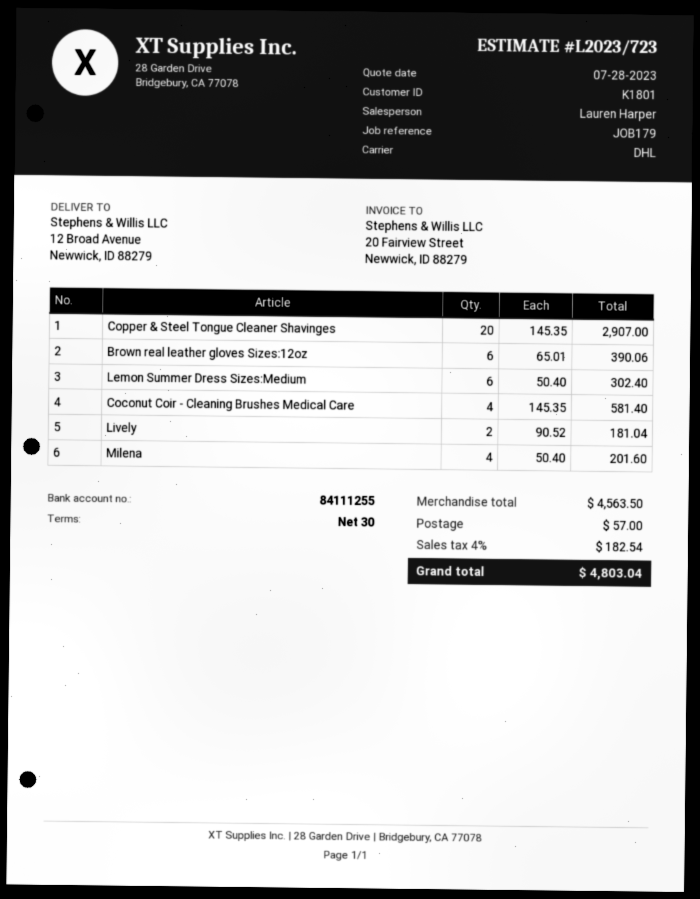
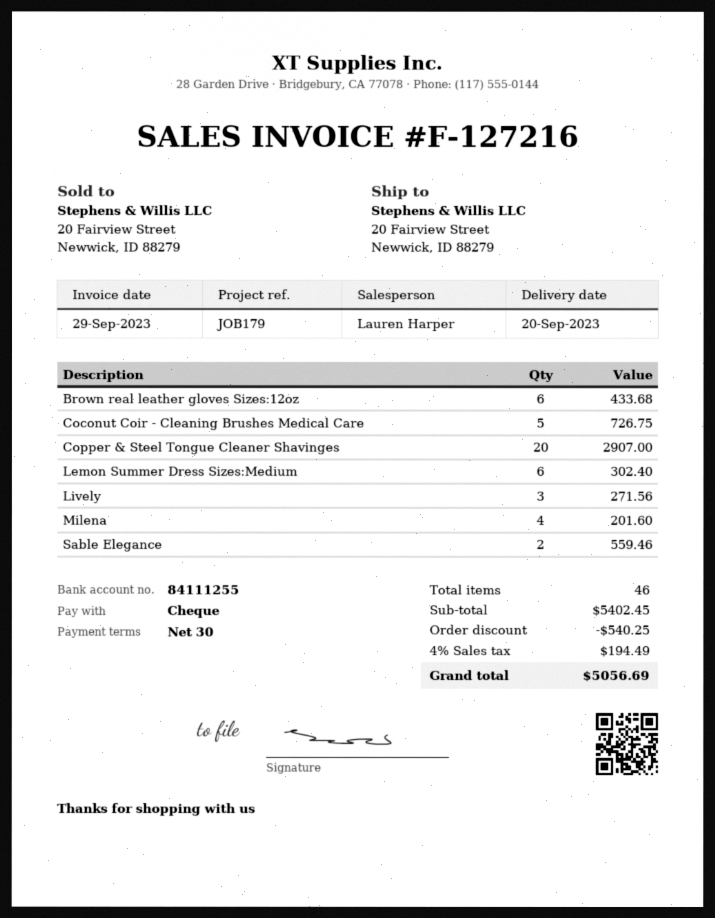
ship to: 12 Broad Avenue, Newwick, ID 88279 -> 20 Fairview Street, Newwick, ID 88279
Brown real leather gloves Sizes:12oz: 6 for 390.06 -> 6 for 433.68
Coconut Coir - Cleaning Brushes Medical Care: 4 for 581.40 -> 5 for 726.75
Lively: 2 for 181.04 -> 3 for 271.56
Sable Elegance: none -> 2 for 559.46
subtotal: 4563.50 -> 5402.45
discount: none -> 540.25
shipping: 57.00 -> none
tax: 4% = 182.54 -> 4% = 194.49
total: 4803.04 -> 5056.69

